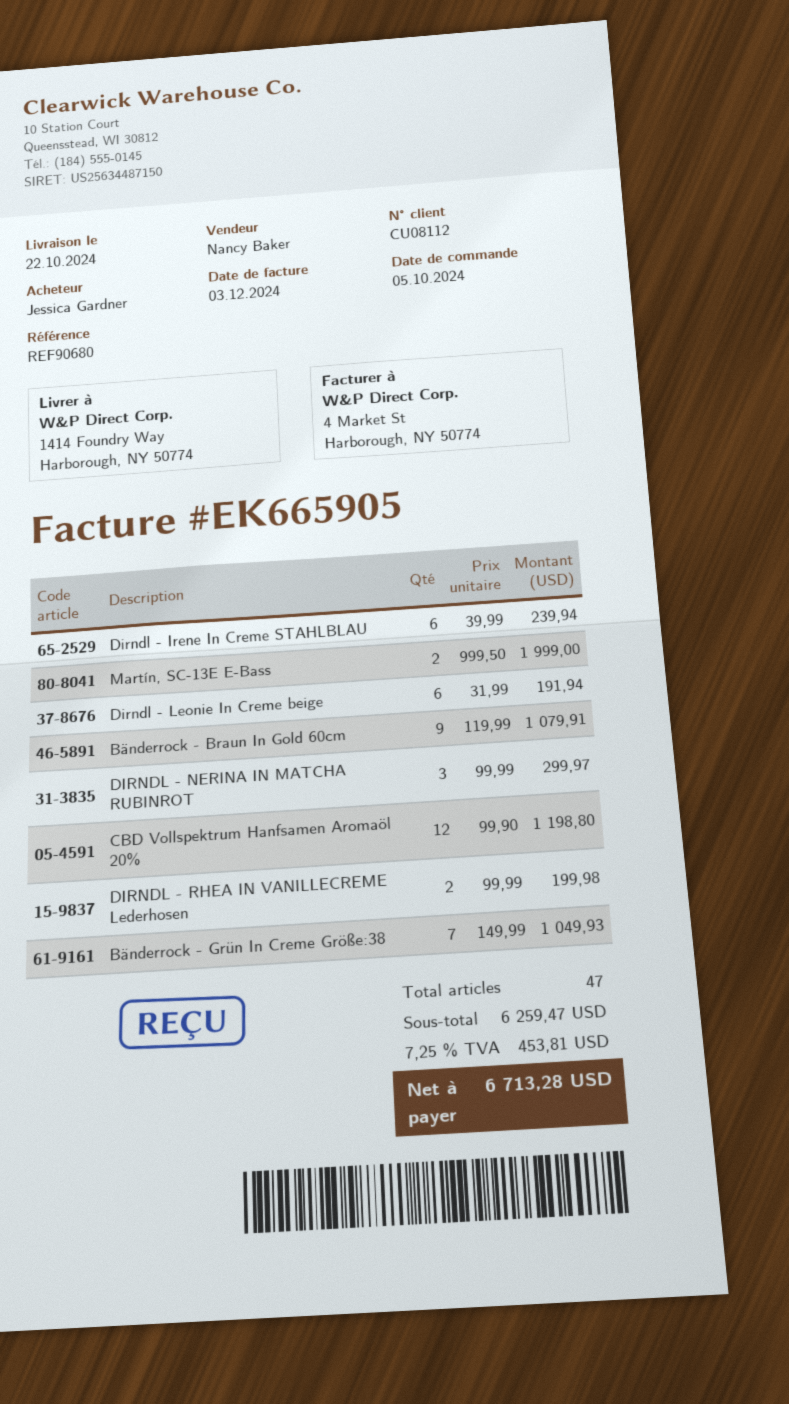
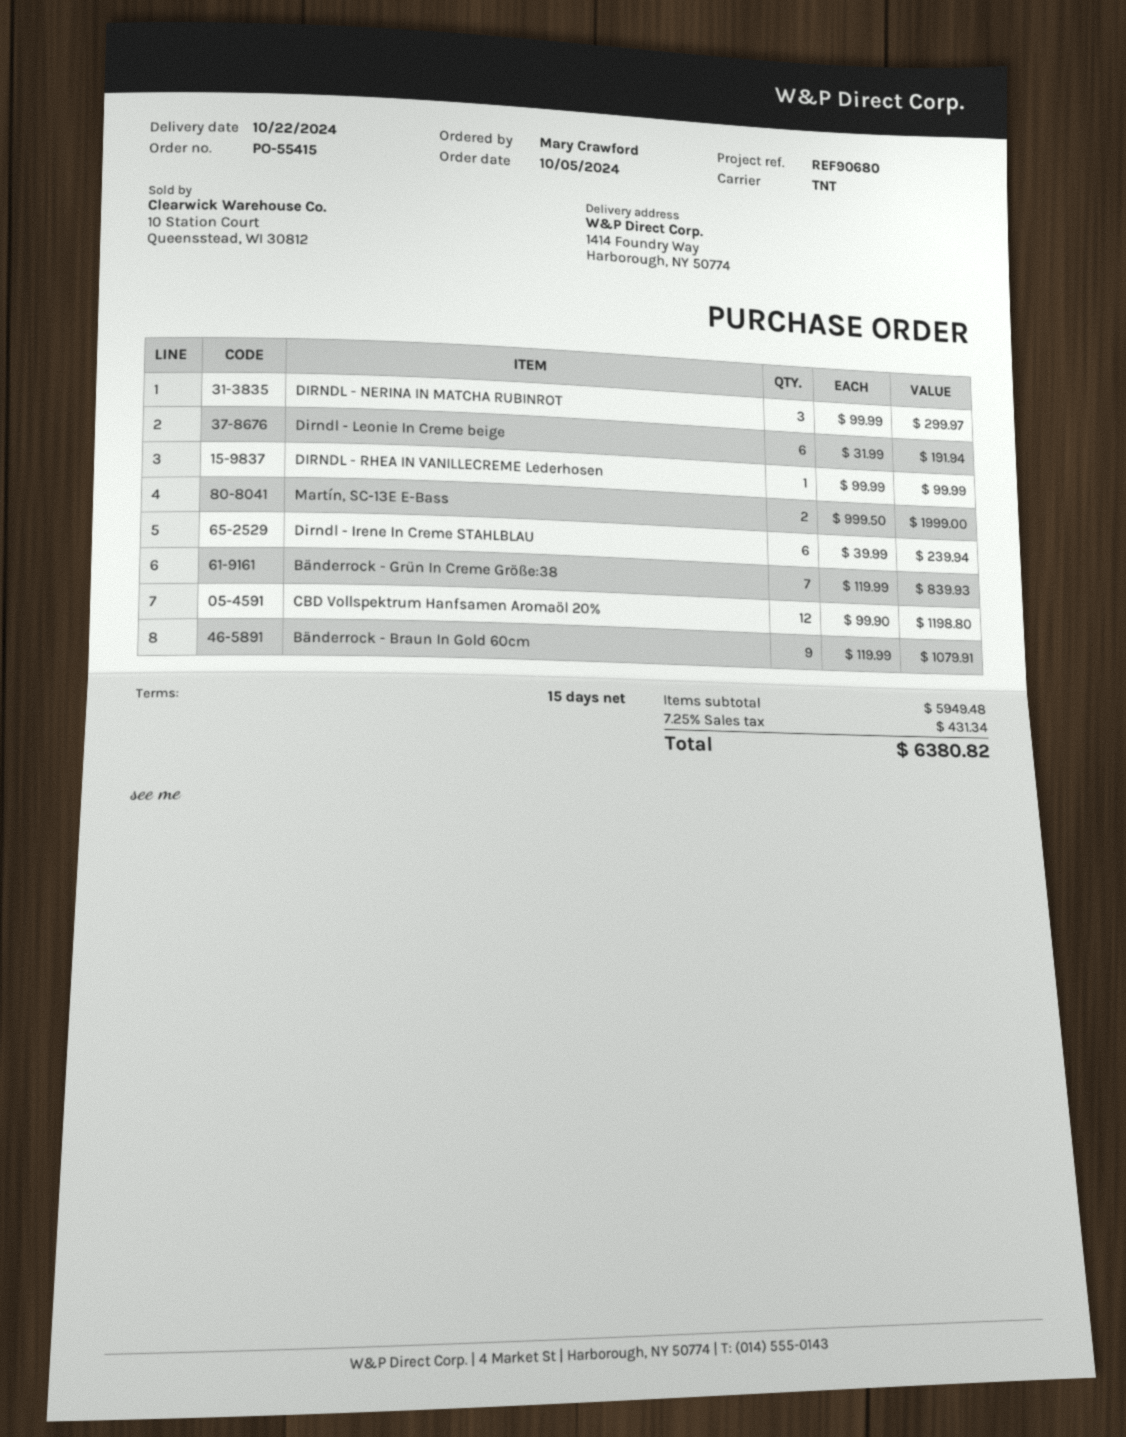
ordered by: Jessica Gardner -> Mary Crawford
DIRNDL - RHEA IN VANILLECREME Lederhosen: 2 x 99.99 = 199.98 -> 1 x 99.99 = 99.99
Bänderrock - Grün In Creme Größe:38: 7 x 149.99 = 1049.93 -> 7 x 119.99 = 839.93
subtotal: 6259.47 -> 5949.48
tax: 7.25% = 453.81 -> 7.25% = 431.34
total: 6713.28 -> 6380.82

